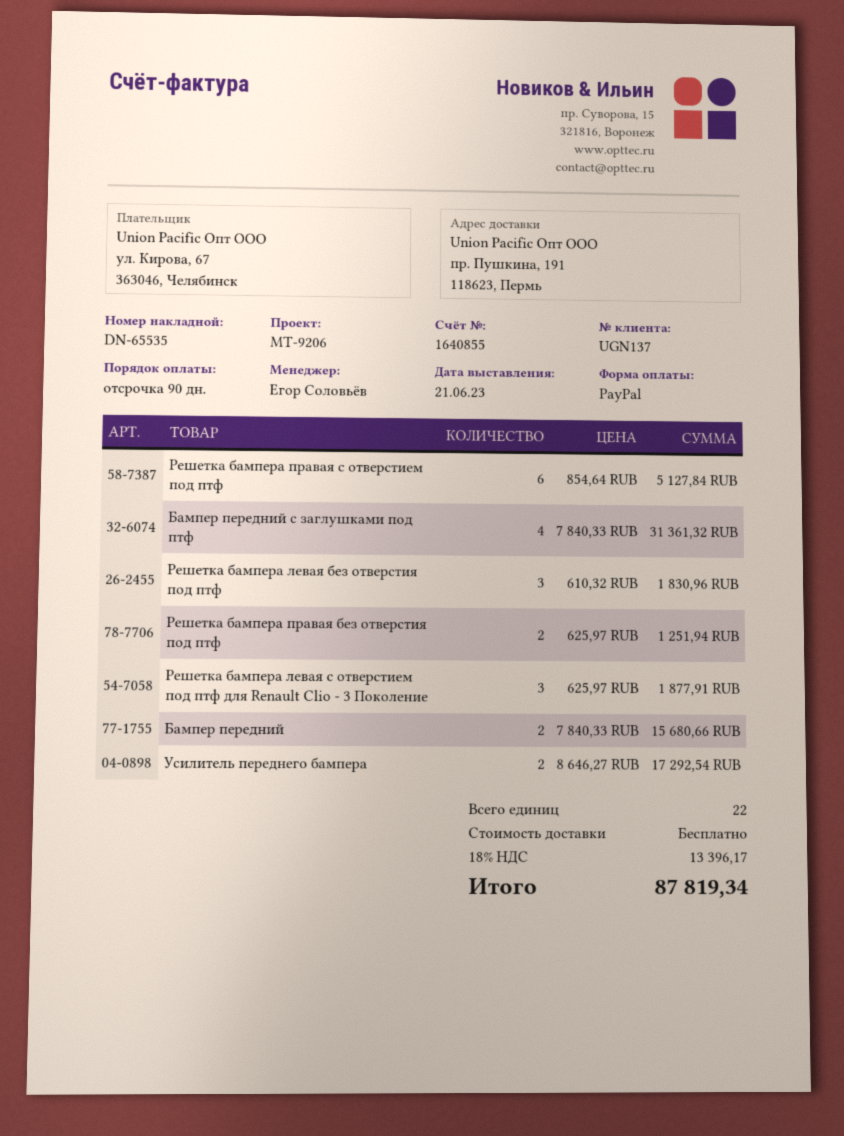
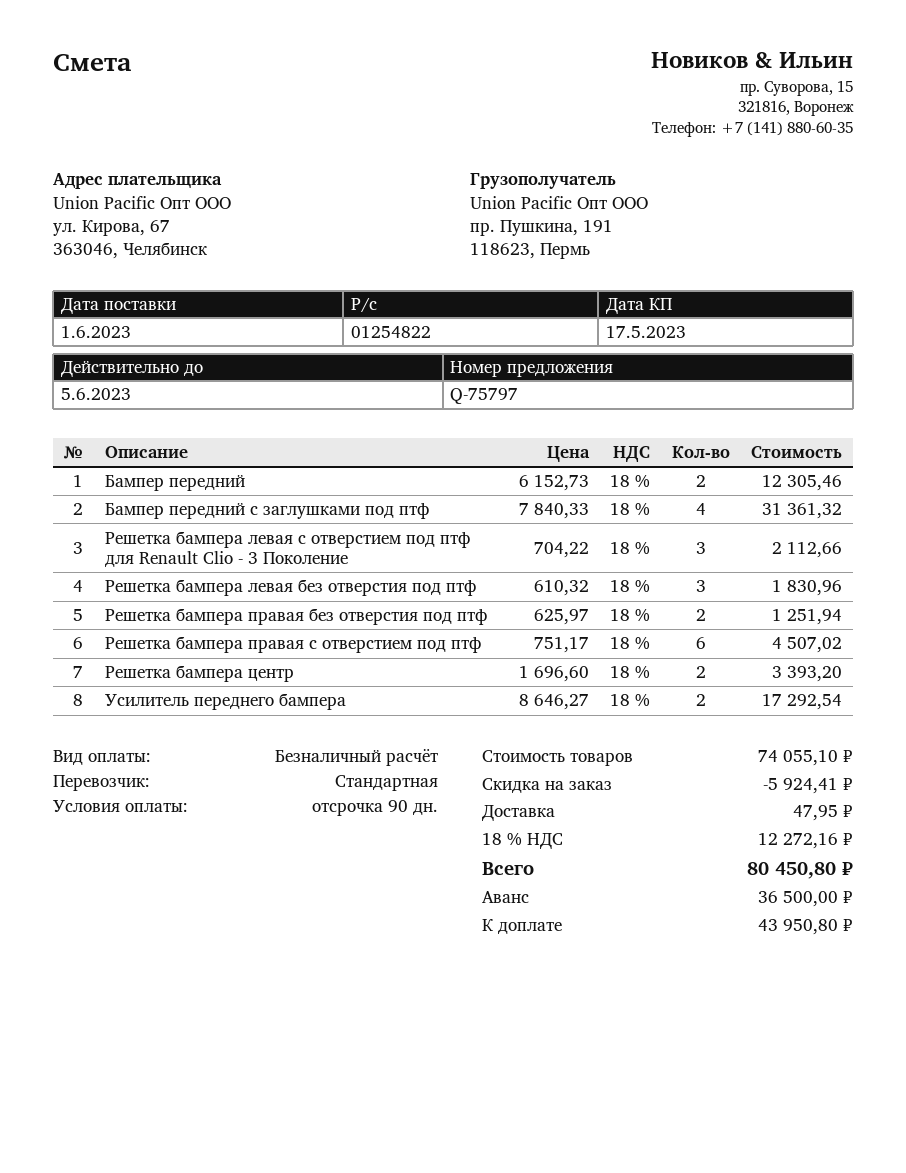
payment method: PayPal -> bank transfer
Решетка бампера правая с отверстием под птф: 6 x 854.64 = 5127.84 -> 6 x 751.17 = 4507.02
Решетка бампера левая c отверстием под птф для Renault Clio - 3 Поколение: 3 x 625.97 = 1877.91 -> 3 x 704.22 = 2112.66
Бампер передний: 2 x 7840.33 = 15680.66 -> 2 x 6152.73 = 12305.46
Решетка бампера центр: none -> 2 x 1696.60 = 3393.20
discount: none -> 5924.41
shipping: 0.00 -> 47.95
tax: 18% = 13396.17 -> 18% = 12272.16
total: 87819.34 -> 80450.80

